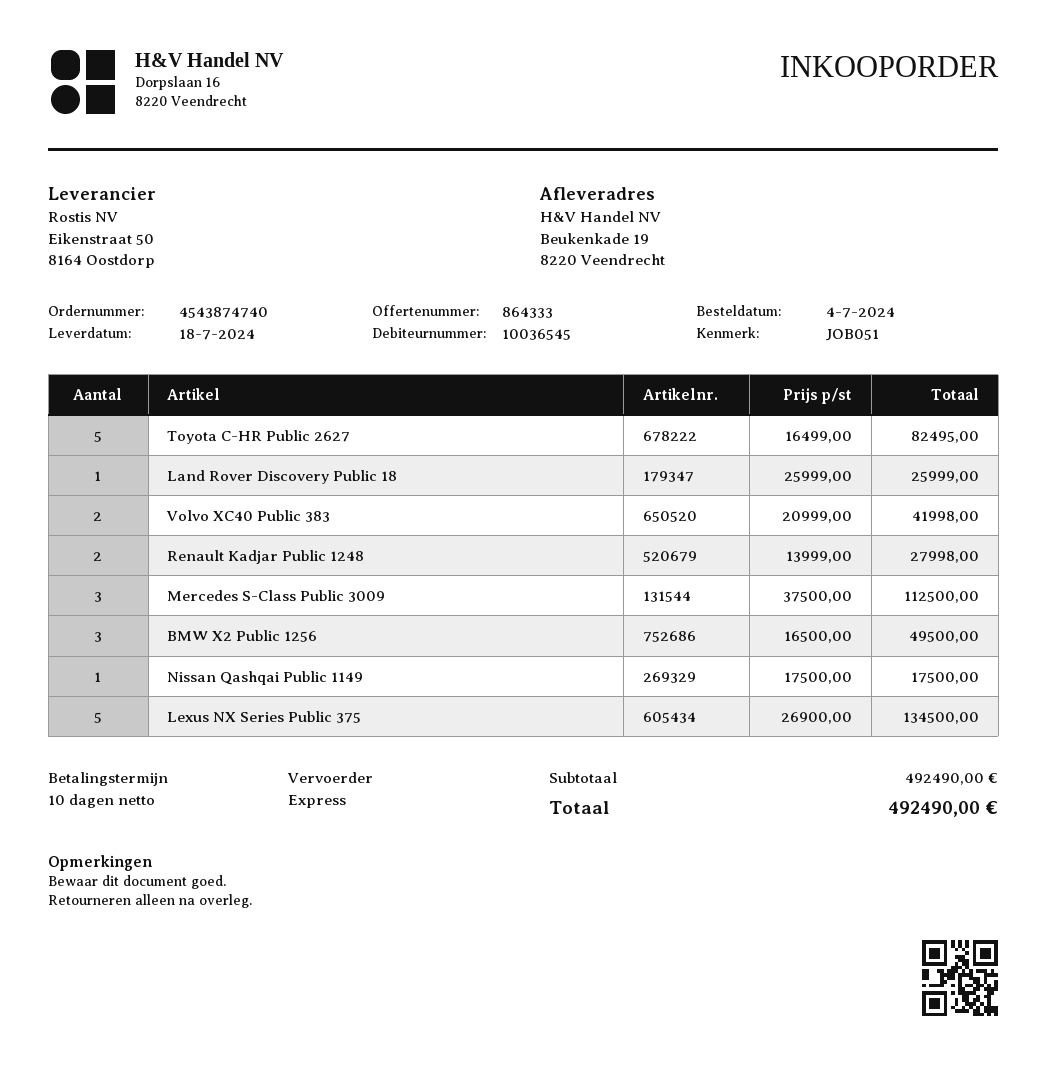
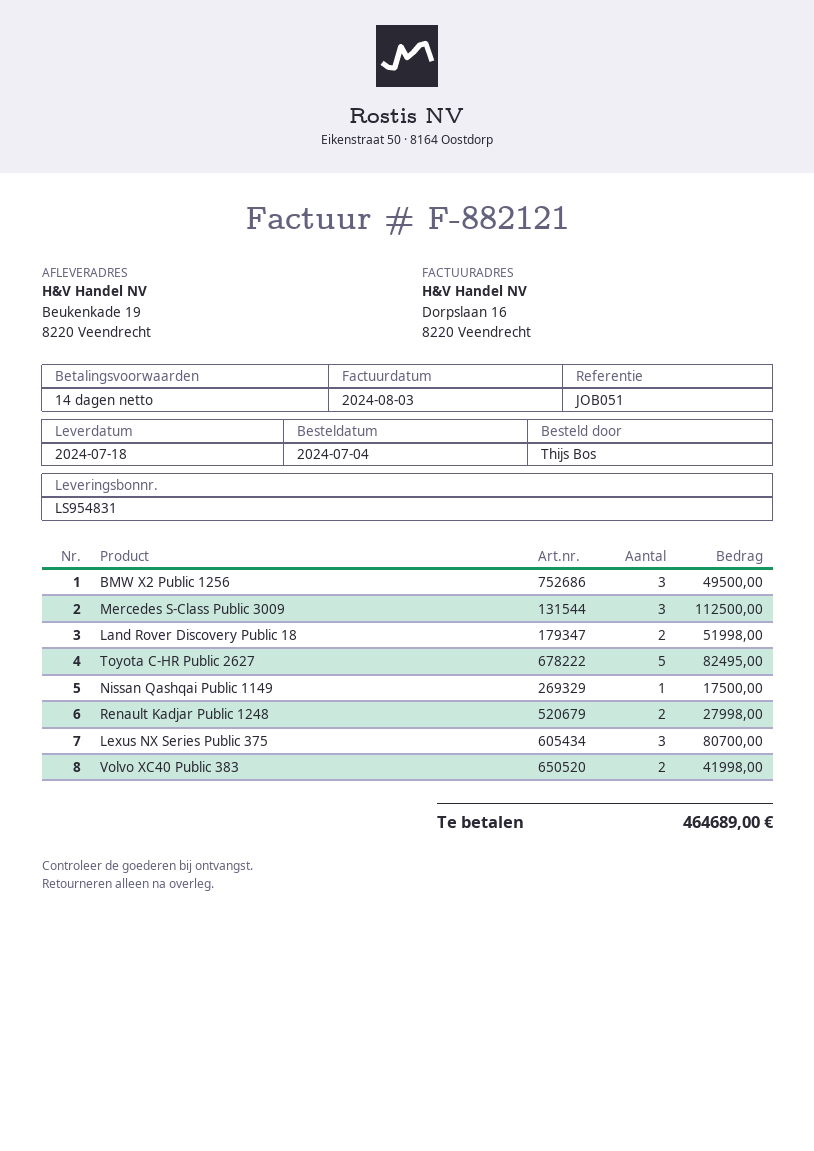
payment terms: 10 days -> 14 days
Land Rover Discovery Public 18: 1 for 25999.00 -> 2 for 51998.00
Lexus NX Series Public 375: 5 for 134500.00 -> 3 for 80700.00
total: 492490.00 -> 464689.00

